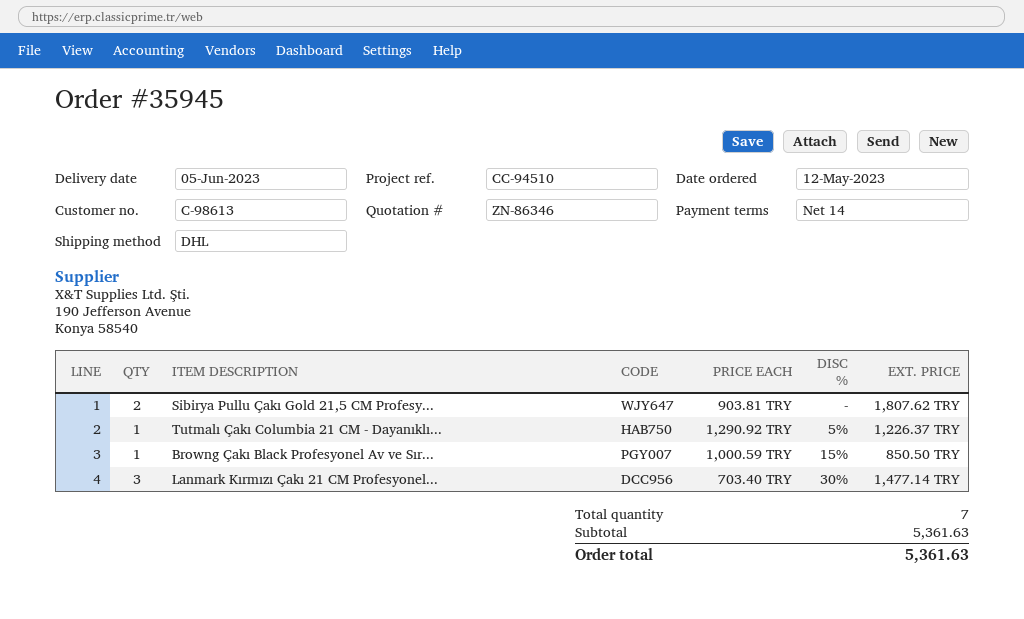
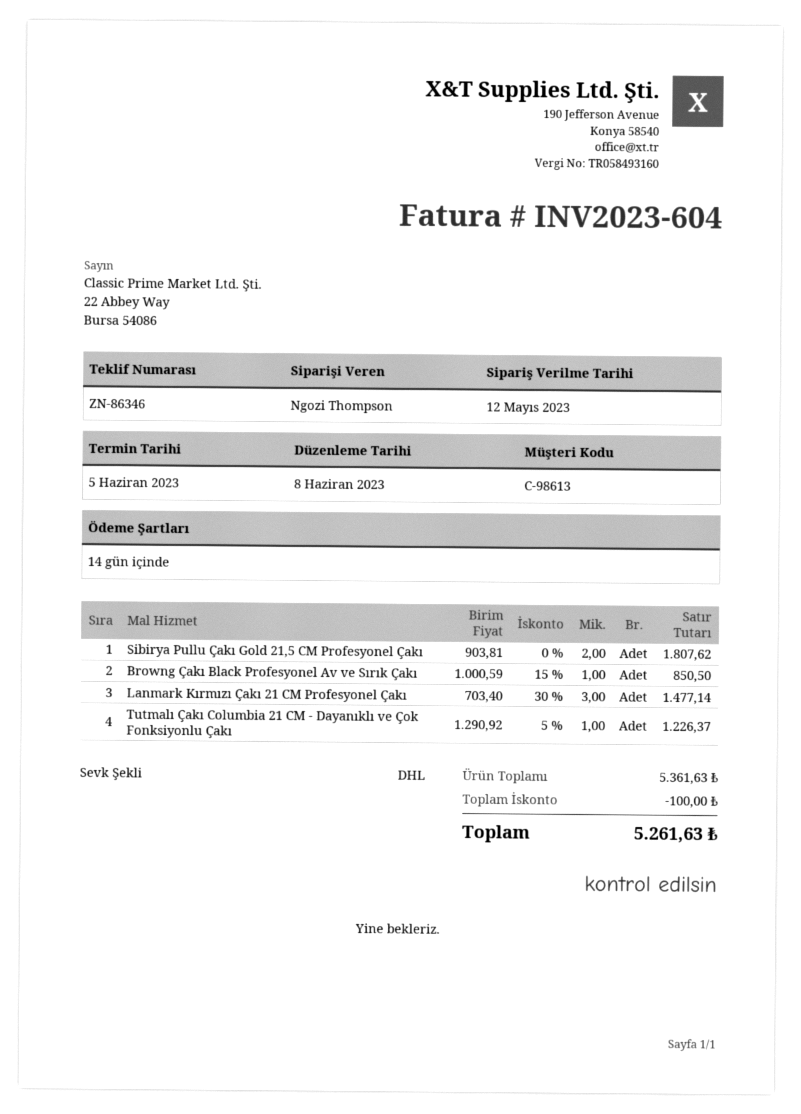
discount: none -> 100.00
total: 5361.63 -> 5261.63

